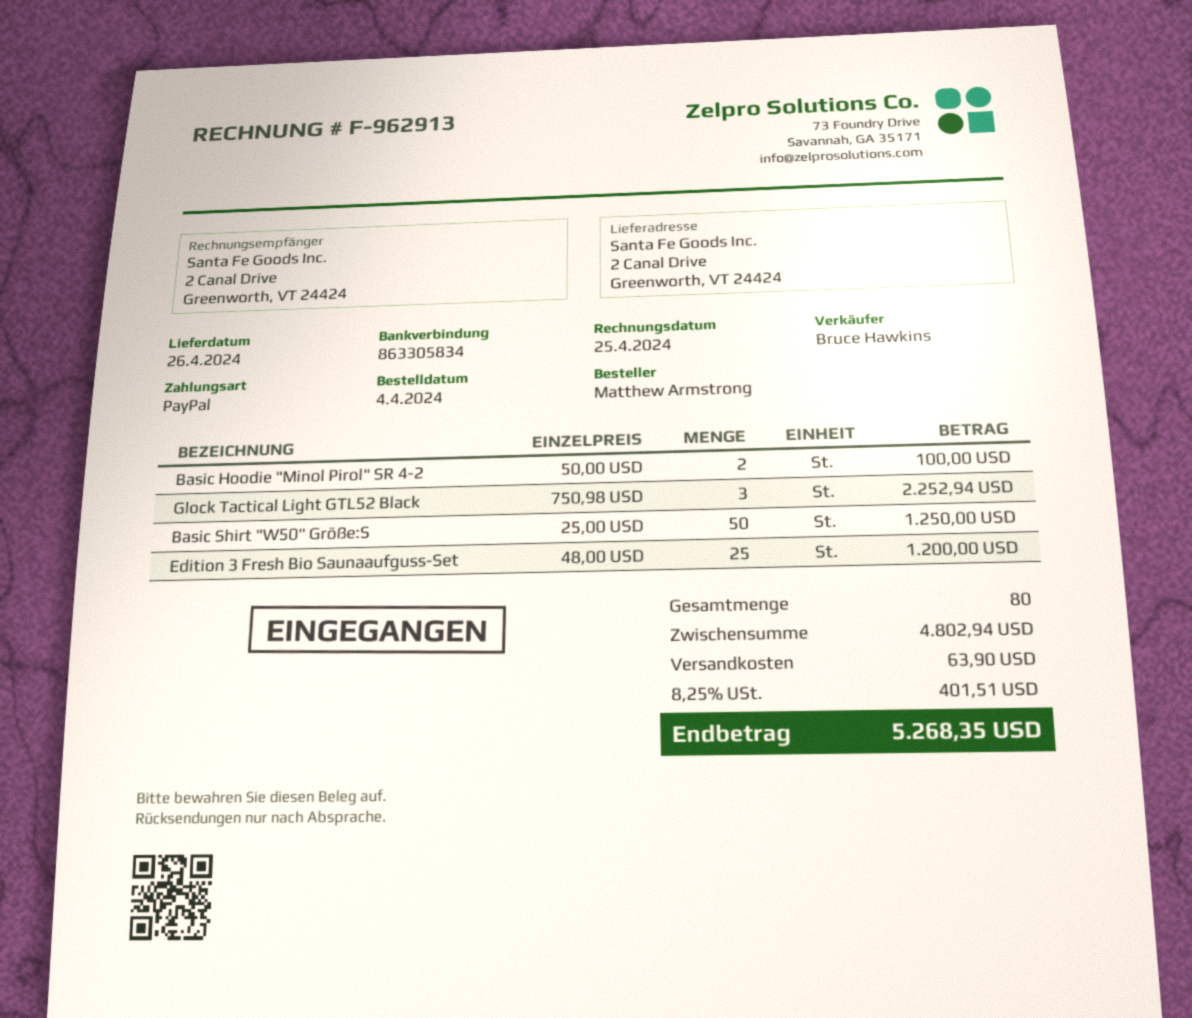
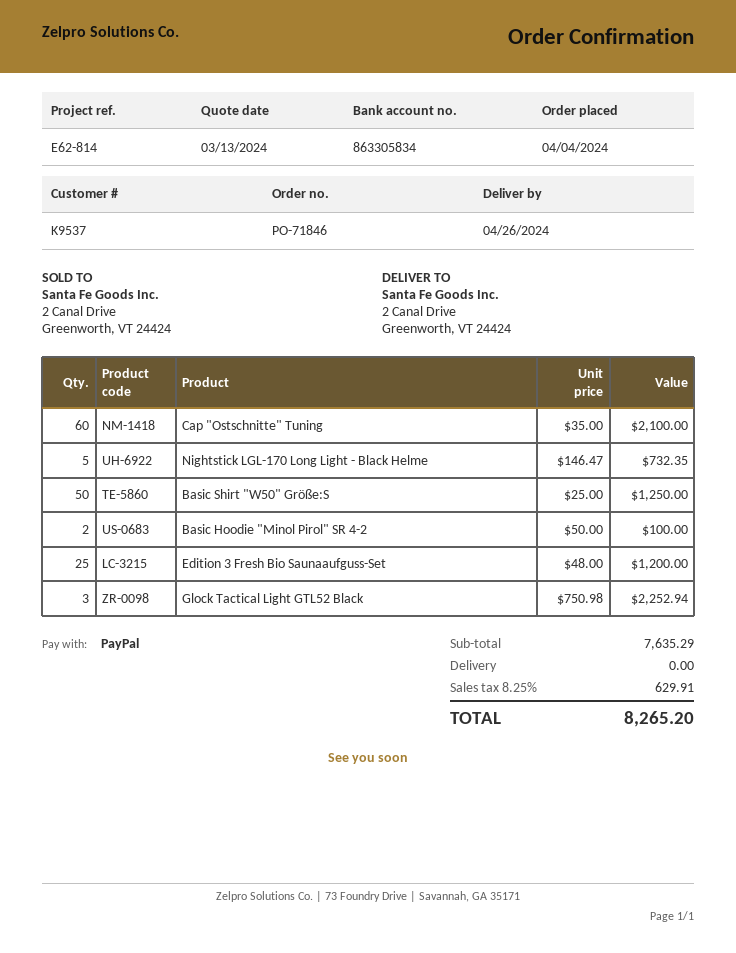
Cap "Ostschnitte" Tuning: none -> 60 x 35.00 = 2100.00
Nightstick LGL-170 Long Light - Black Helme: none -> 5 x 146.47 = 732.35
subtotal: 4802.94 -> 7635.29
shipping: 63.90 -> 0.00
tax: 8.25% = 401.51 -> 8.25% = 629.91
total: 5268.35 -> 8265.20

